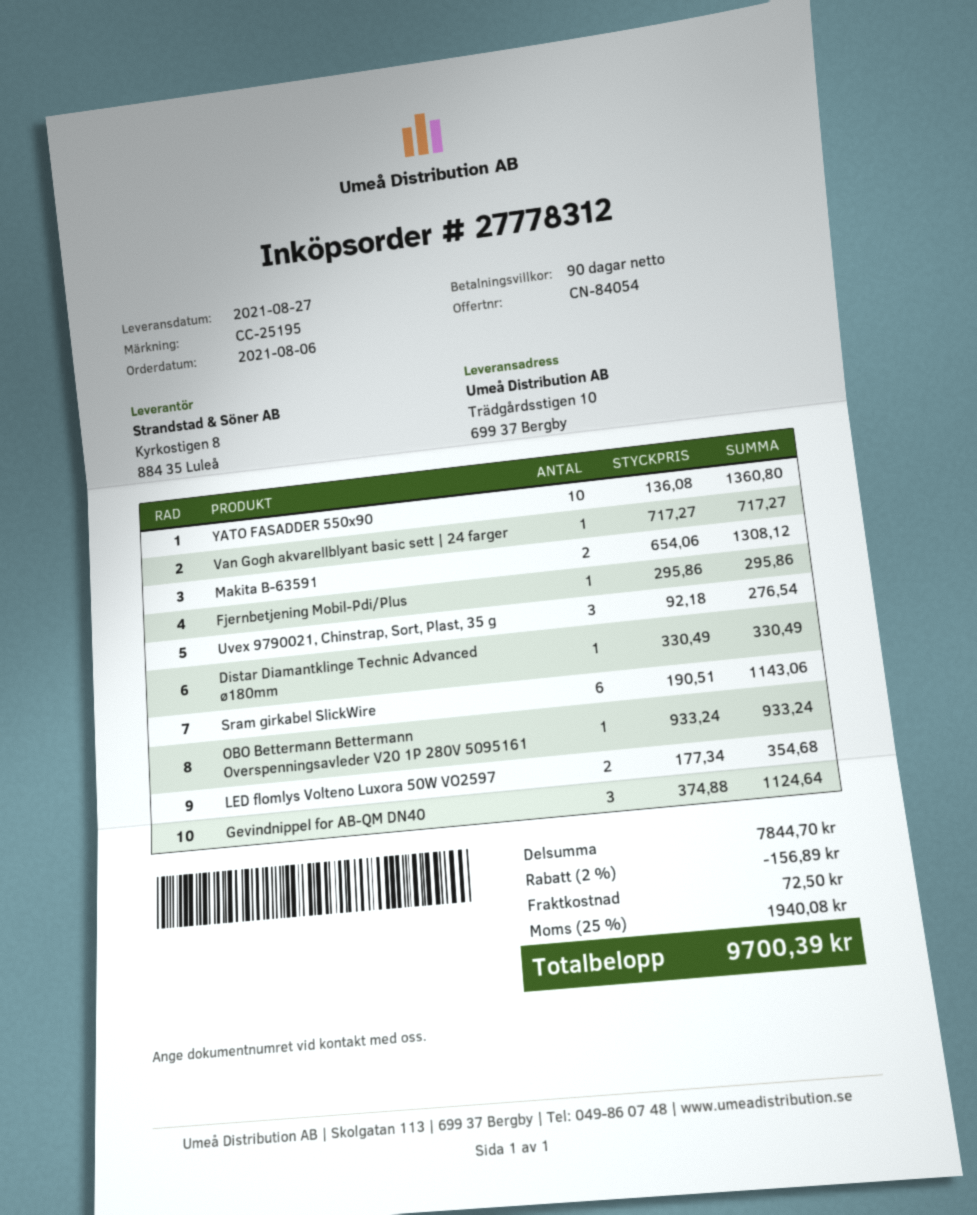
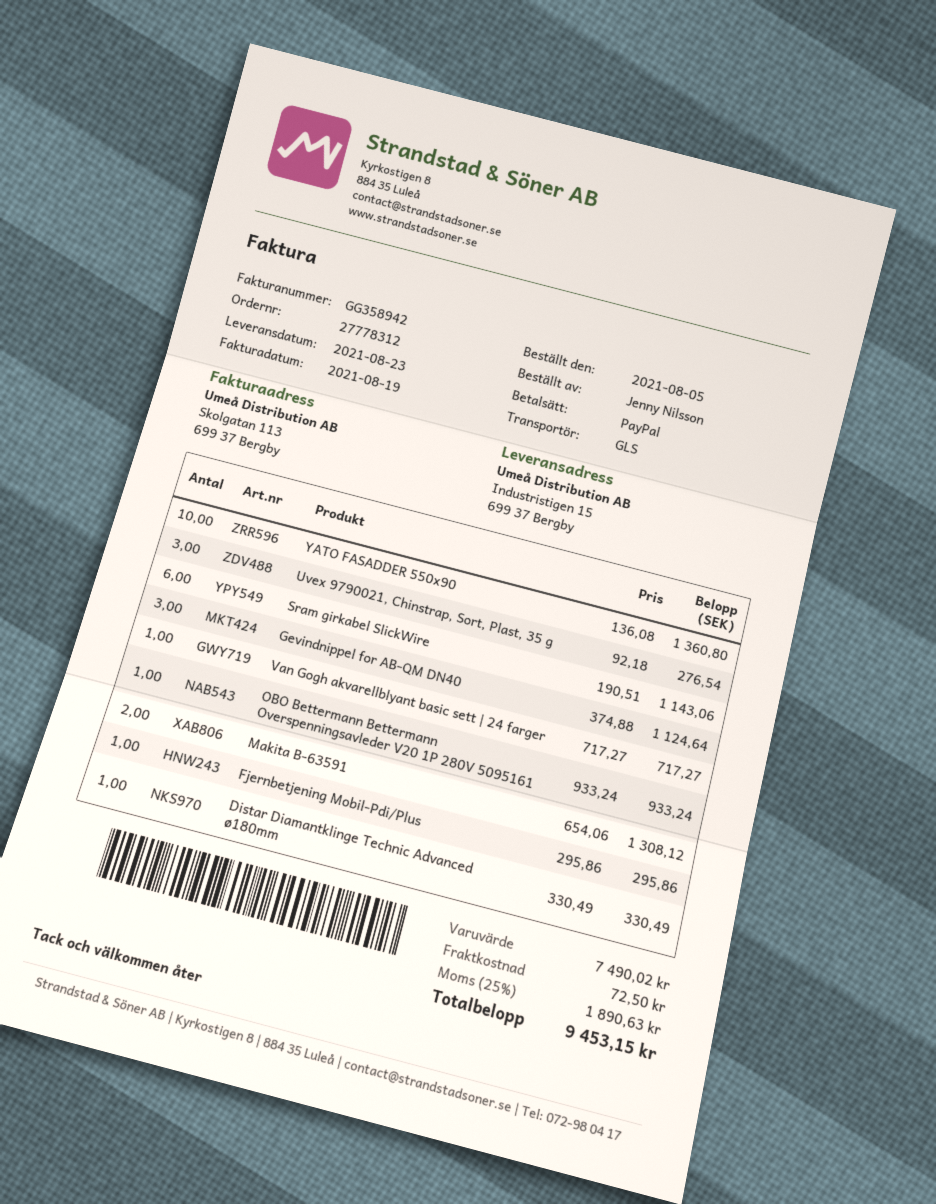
order date: 2021-08-06 -> 2021-08-05
delivery date: 2021-08-27 -> 2021-08-23
ship to: Trädgårdsstigen 10, 699 37 Bergby -> Industristigen 15, 699 37 Bergby
LED flomlys Volteno Luxora 50W VO2597: 2 x 177.34 = 354.68 -> none
subtotal: 7844.70 -> 7490.02
discount: 2% = 156.89 -> none
tax: 25% = 1940.08 -> 25% = 1890.63
total: 9700.39 -> 9453.15

